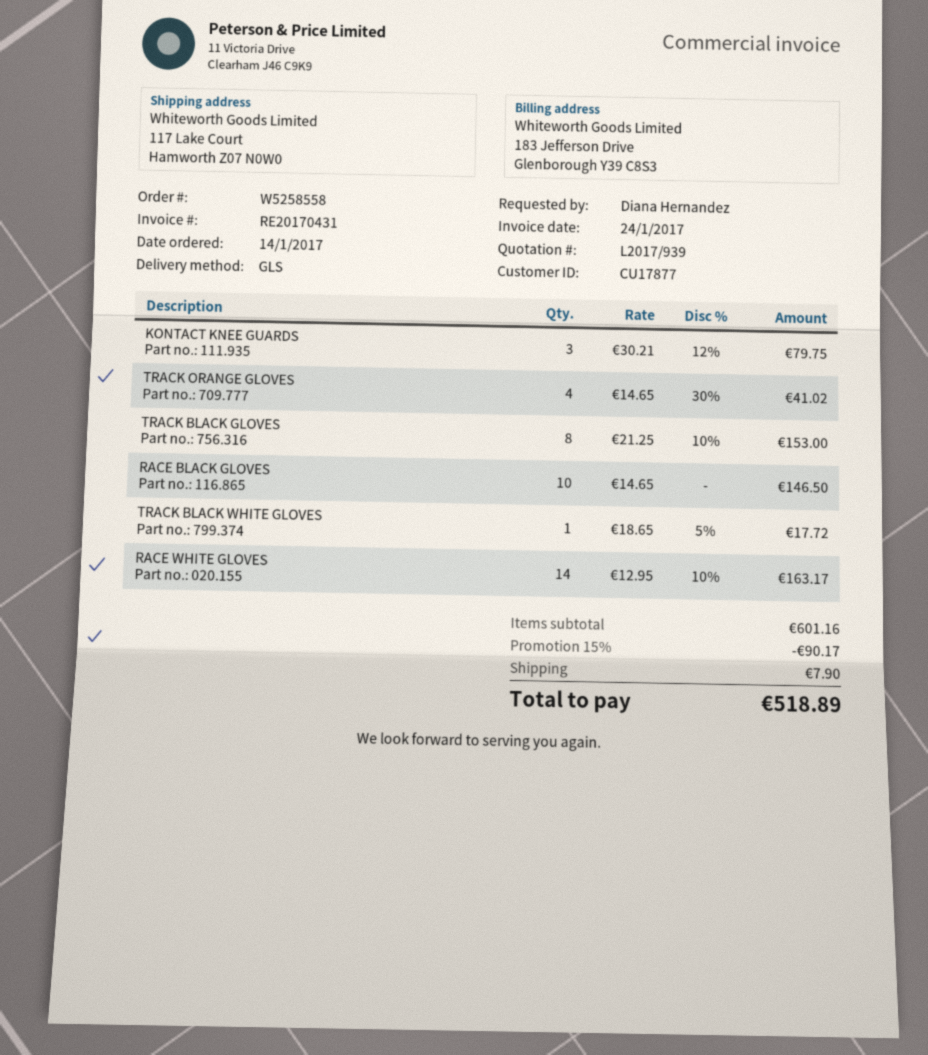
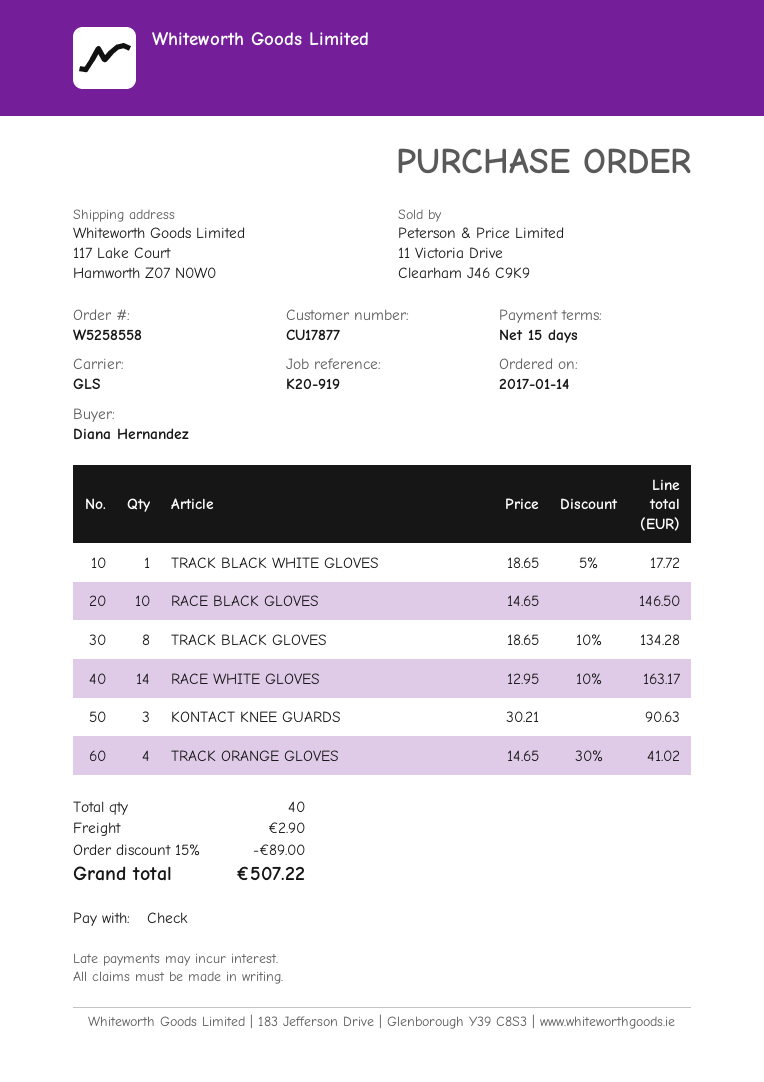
KONTACT KNEE GUARDS: 3 x 30.21 - 12% = 79.75 -> 3 x 30.21 = 90.63
TRACK BLACK GLOVES: 8 x 21.25 - 10% = 153.00 -> 8 x 18.65 - 10% = 134.28
discount: 15% = 90.17 -> 15% = 89.00
shipping: 7.90 -> 2.90
total: 518.89 -> 507.22

